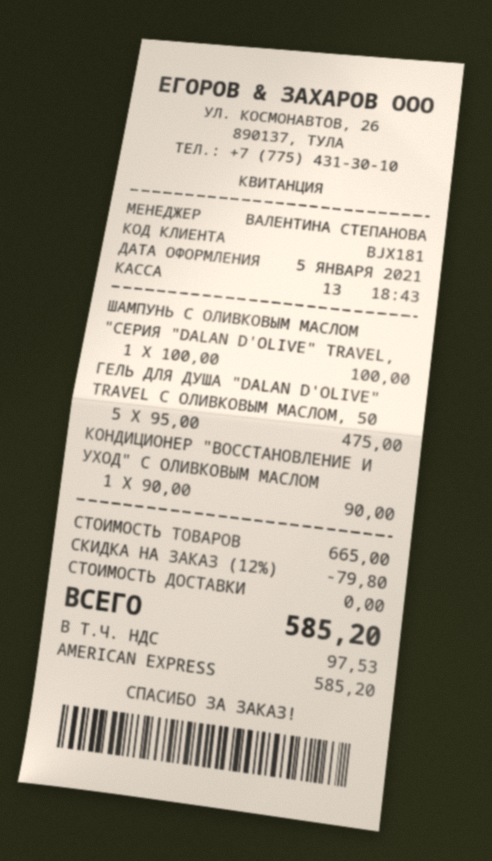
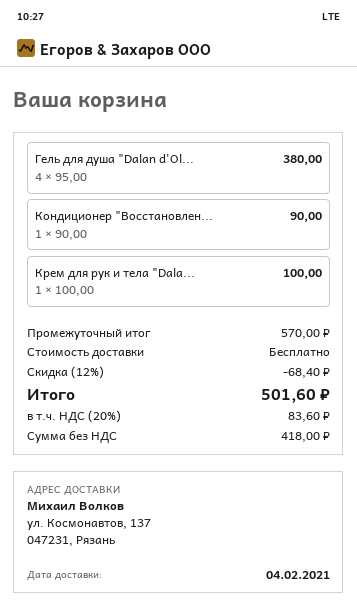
ШАМПУНЬ С ОЛИВКОВЫМ МАСЛОМ "СЕРИЯ "DALAN D'OLIVE" TRAVEL,: 1 x 100.00 = 100.00 -> none
ГЕЛЬ ДЛЯ ДУША "DALAN D'OLIVE" TRAVEL С ОЛИВКОВЫМ МАСЛОМ, 50: 5 x 95.00 = 475.00 -> 4 x 95.00 = 380.00
Крем для рук и тела "Dala...: none -> 1 x 100.00 = 100.00
subtotal: 665.00 -> 570.00
discount: 12% = 79.80 -> 12% = 68.40
tax: 97.53 -> 83.60
total: 585.20 -> 501.60

